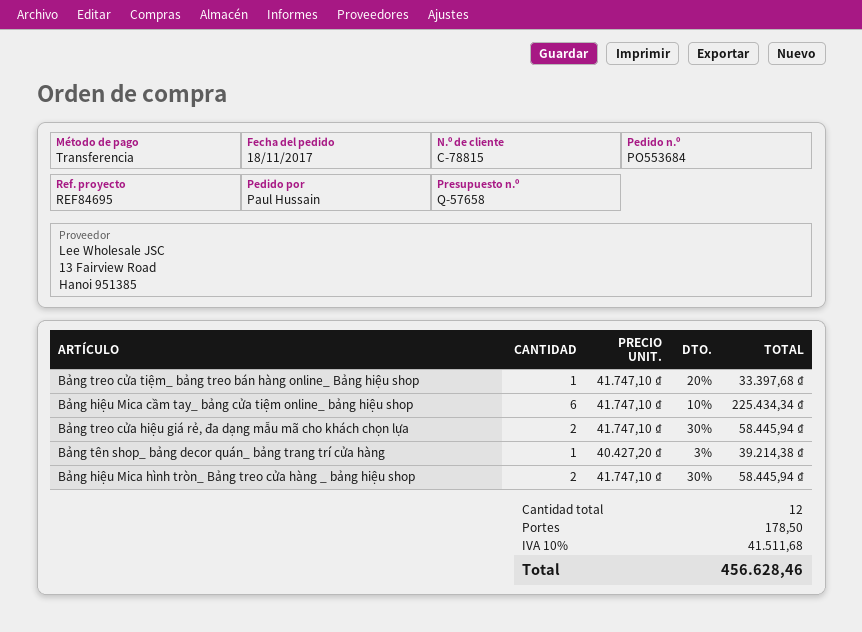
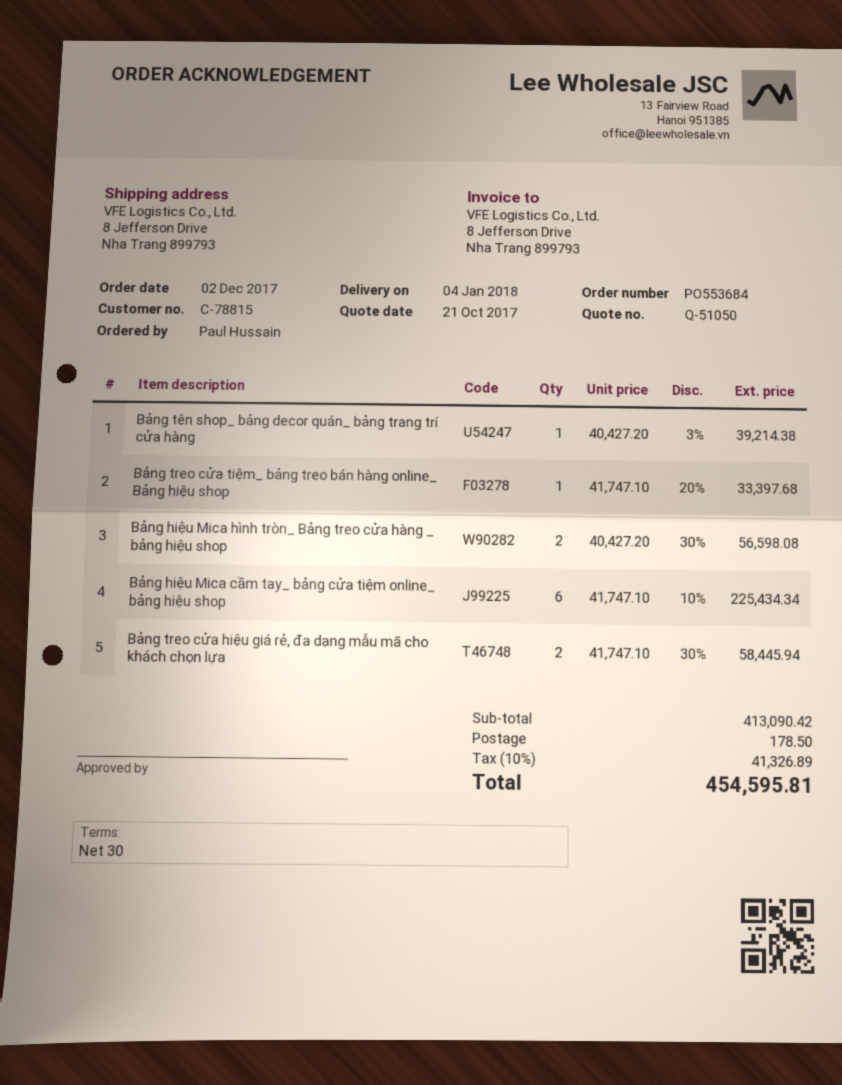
quote number: Q-57658 -> Q-51050
order date: 2017-11-18 -> 2017-12-02
Bảng hiệu Mica hình tròn_ Bảng treo cửa hàng _ bảng hiệu shop: 2 x 41747.10 - 30% = 58445.94 -> 2 x 40427.20 - 30% = 56598.08
tax: 10% = 41511.68 -> 10% = 41326.89
total: 456628.46 -> 454595.81

